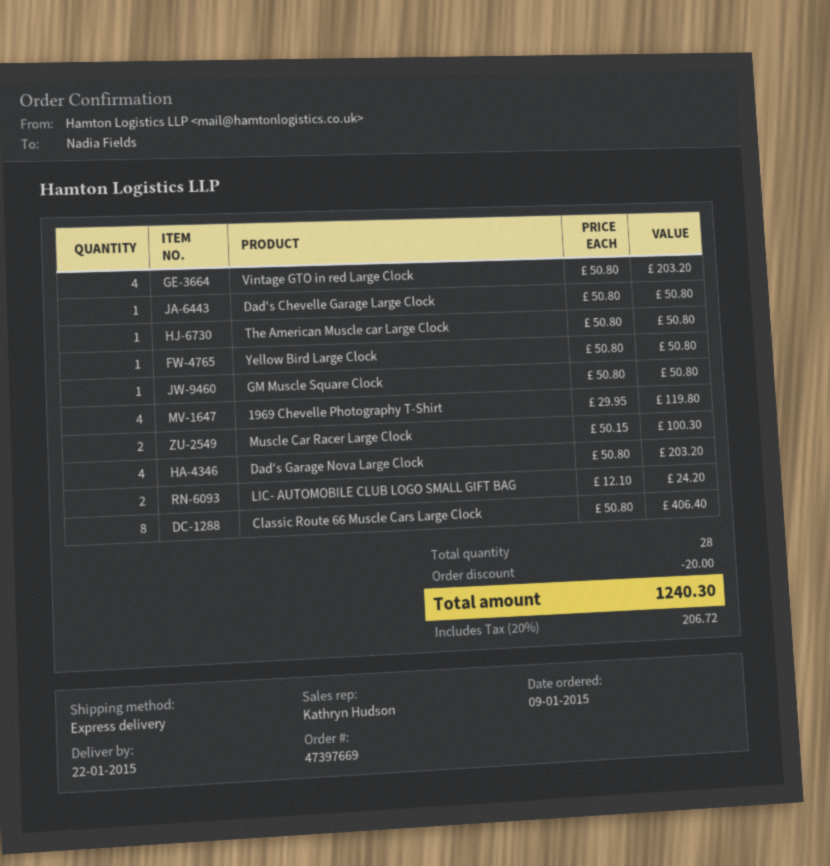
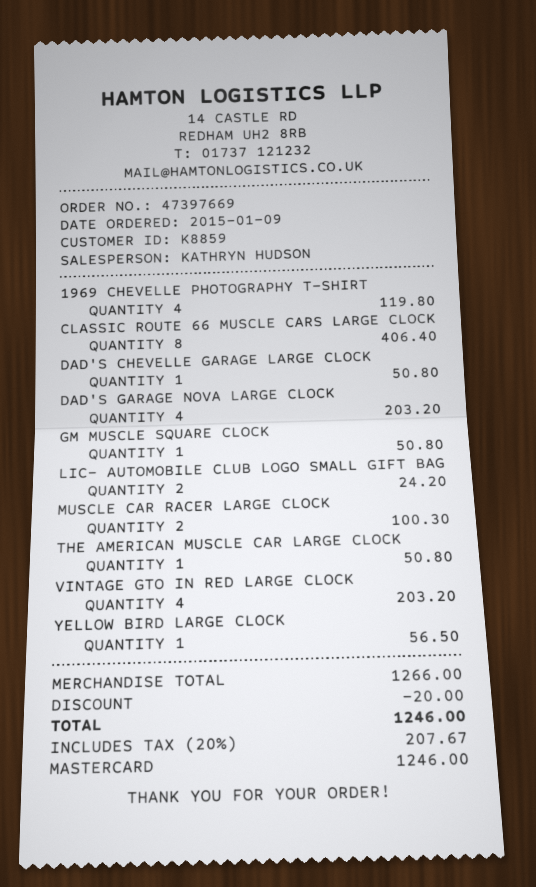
Yellow Bird Large Clock: 1 for 50.80 -> 1 for 56.50
tax: 20% = 206.72 -> 20% = 207.67
total: 1240.30 -> 1246.00

